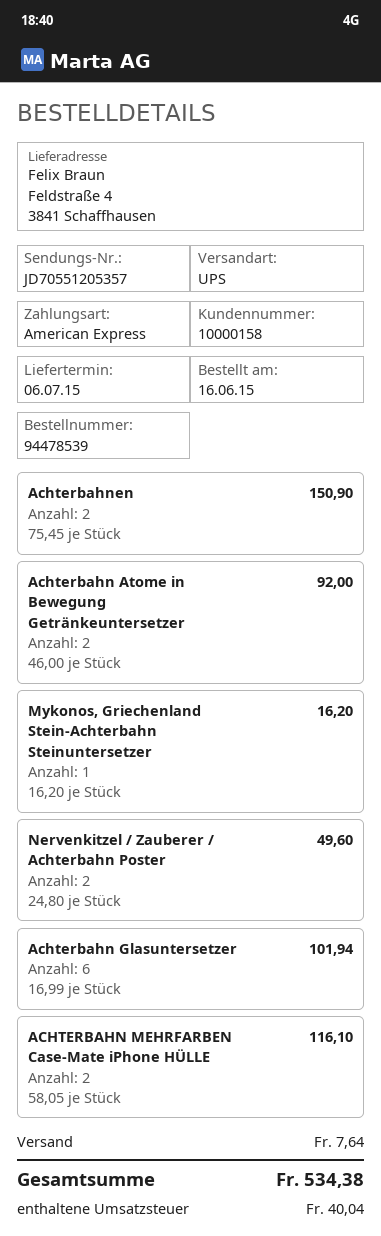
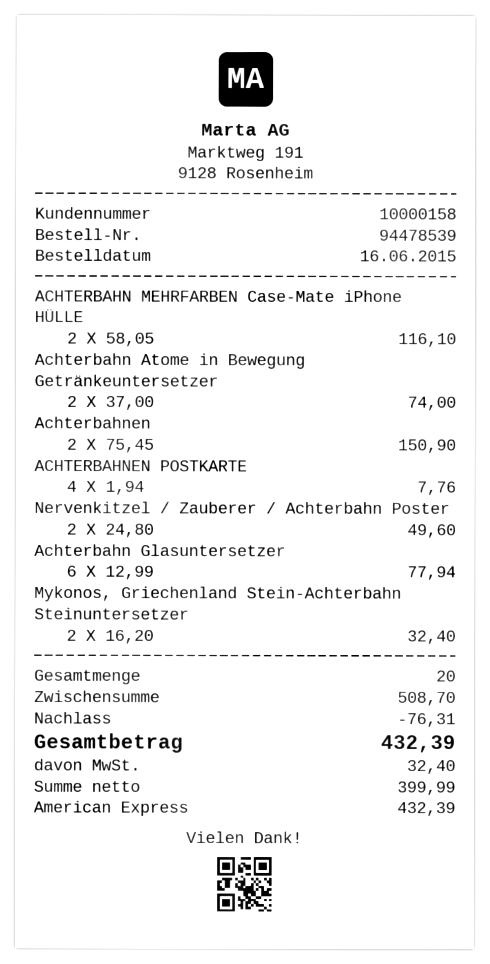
Achterbahn Atome in Bewegung Getränkeuntersetzer: 2 x 46.00 = 92.00 -> 2 x 37.00 = 74.00
Mykonos, Griechenland Stein-Achterbahn Steinuntersetzer: 1 x 16.20 = 16.20 -> 2 x 16.20 = 32.40
Achterbahn Glasuntersetzer: 6 x 16.99 = 101.94 -> 6 x 12.99 = 77.94
ACHTERBAHNEN POSTKARTE: none -> 4 x 1.94 = 7.76
discount: none -> 76.31
shipping: 7.64 -> none
tax: 40.04 -> 32.40
total: 534.38 -> 432.39

